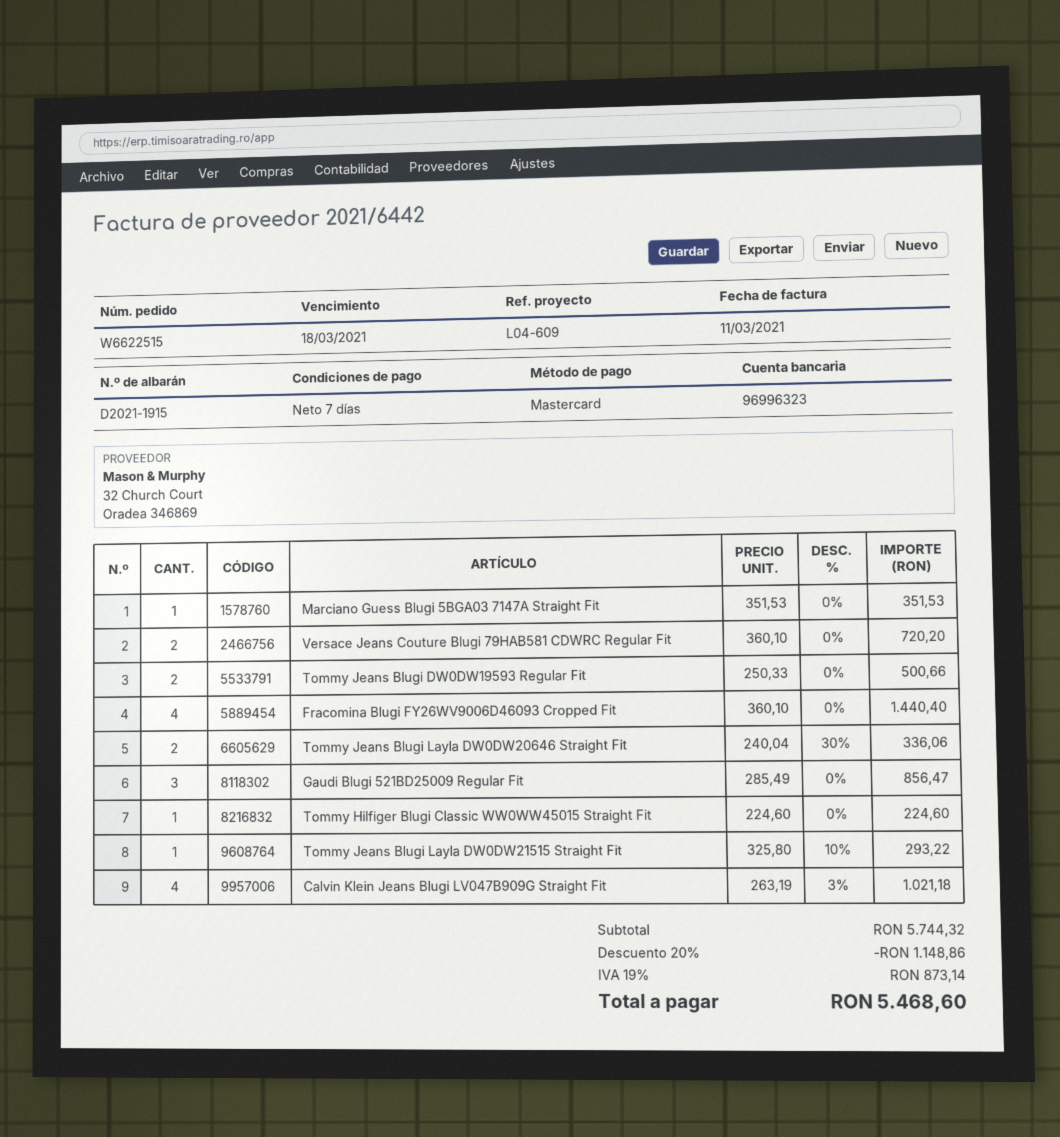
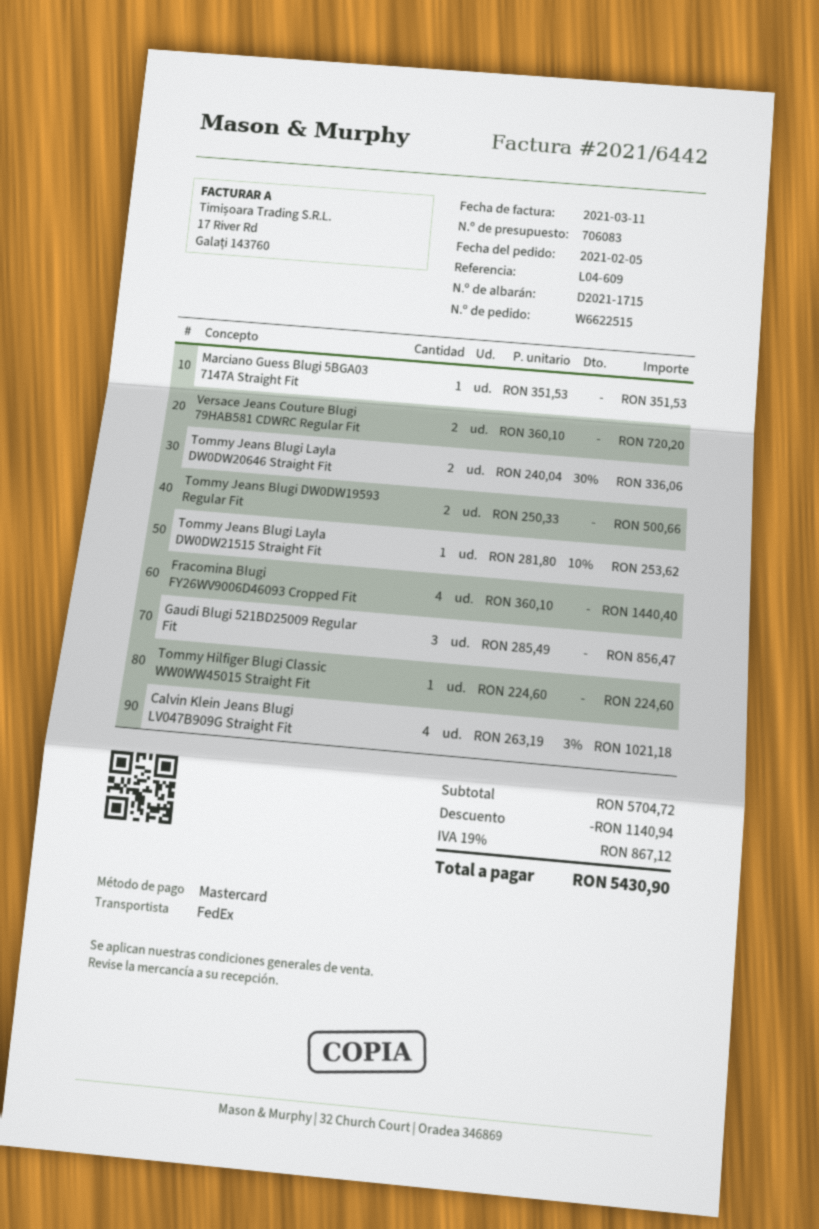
delivery note number: D2021-1915 -> D2021-1715
Tommy Jeans Blugi Layla DW0DW21515 Straight Fit: 1 x 325.80 - 10% = 293.22 -> 1 x 281.80 - 10% = 253.62
subtotal: 5744.32 -> 5704.72
discount: 1148.86 -> 1140.94
tax: 19% = 873.14 -> 19% = 867.12
total: 5468.60 -> 5430.90

